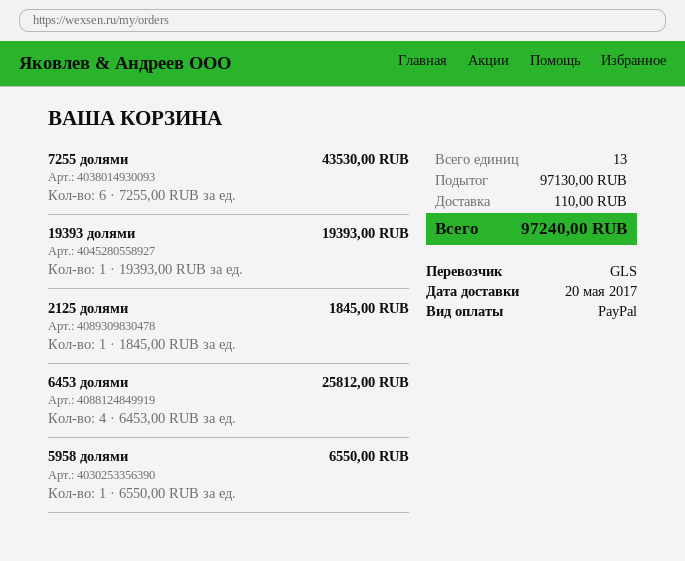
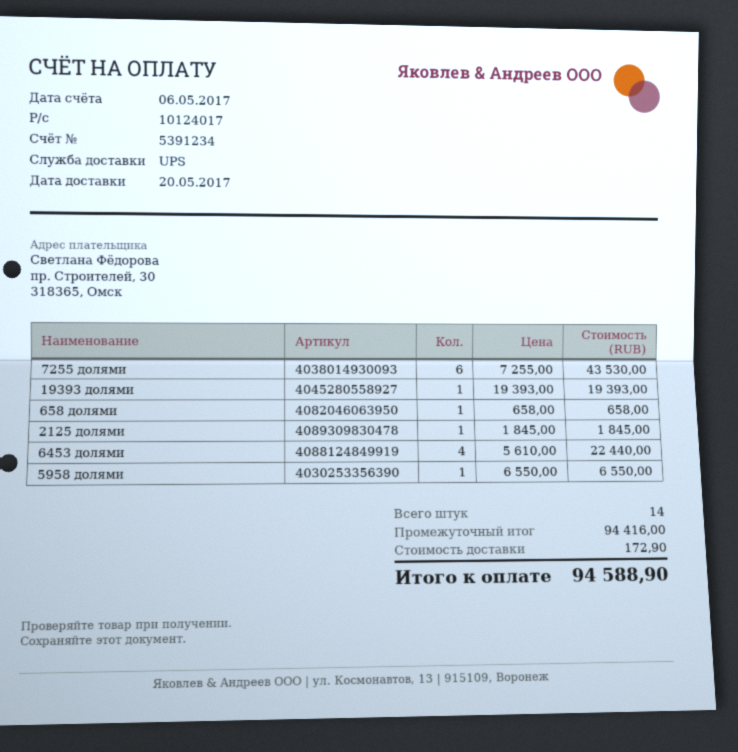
shipping method: GLS -> UPS
6453 долями: 4 x 6453.00 = 25812.00 -> 4 x 5610.00 = 22440.00
658 долями: none -> 1 x 658.00 = 658.00
total quantity: 13 -> 14
subtotal: 97130.00 -> 94416.00
shipping: 110.00 -> 172.90
total: 97240.00 -> 94588.90

